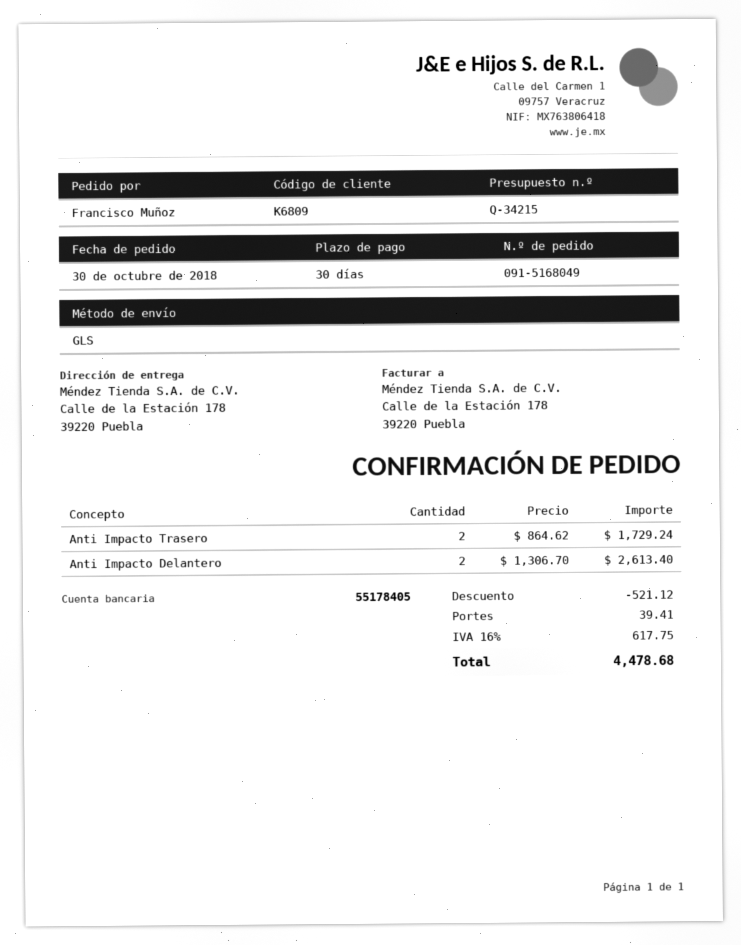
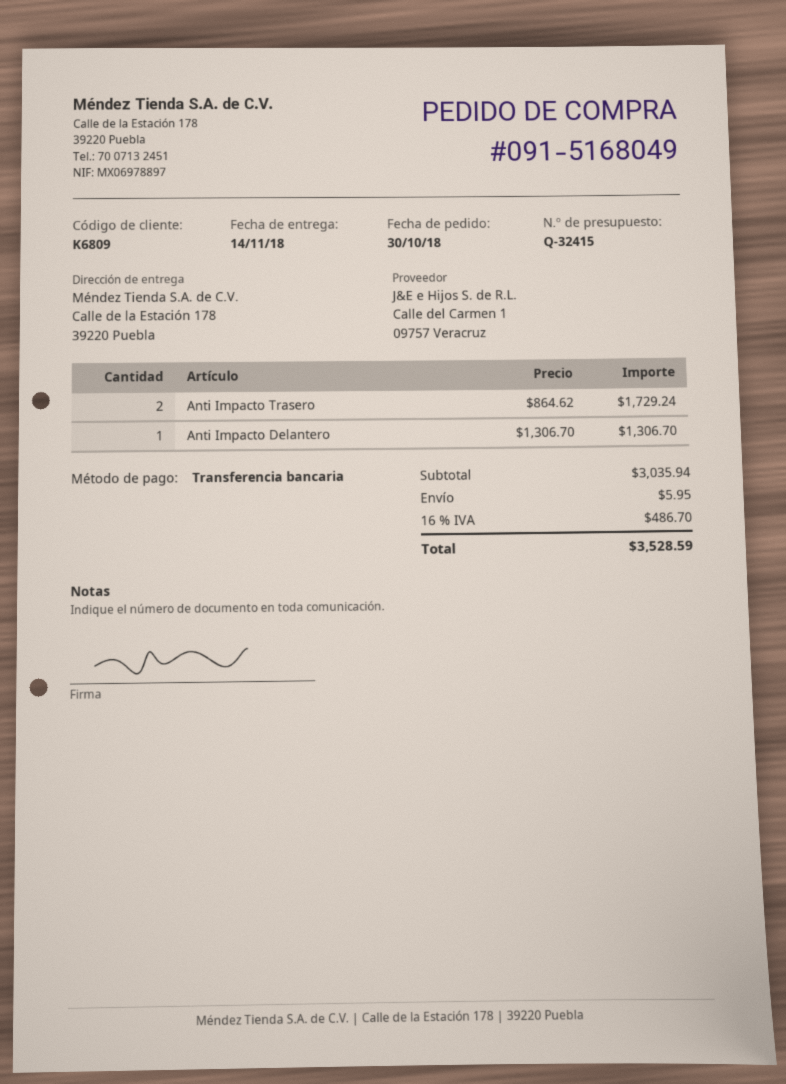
quote number: Q-34215 -> Q-32415
Anti Impacto Delantero: 2 x 1306.70 = 2613.40 -> 1 x 1306.70 = 1306.70
discount: 521.12 -> none
shipping: 39.41 -> 5.95
tax: 16% = 617.75 -> 16% = 486.70
total: 4478.68 -> 3528.59

